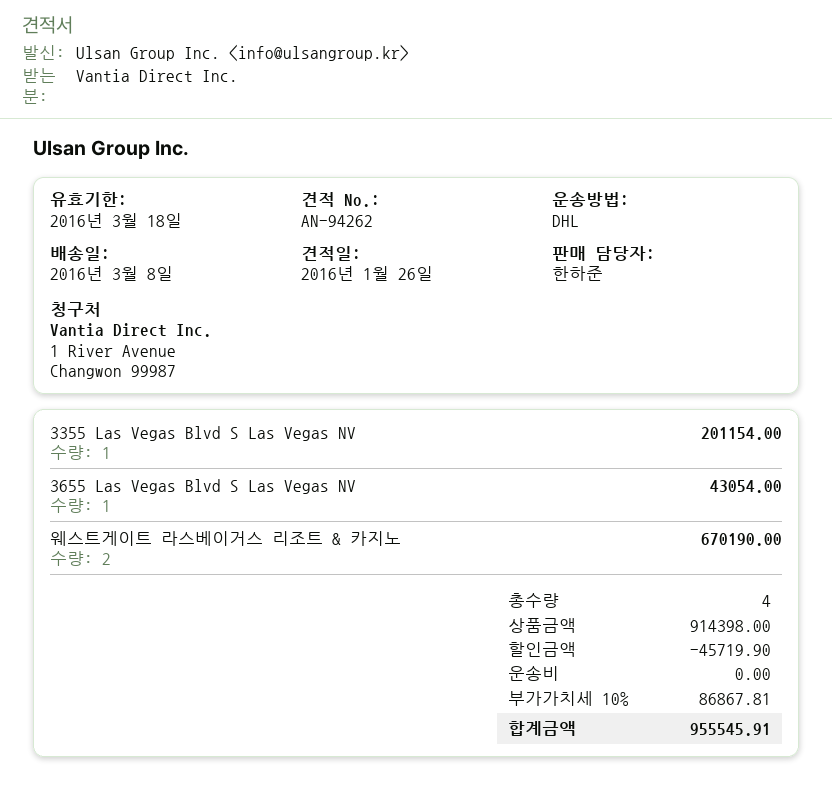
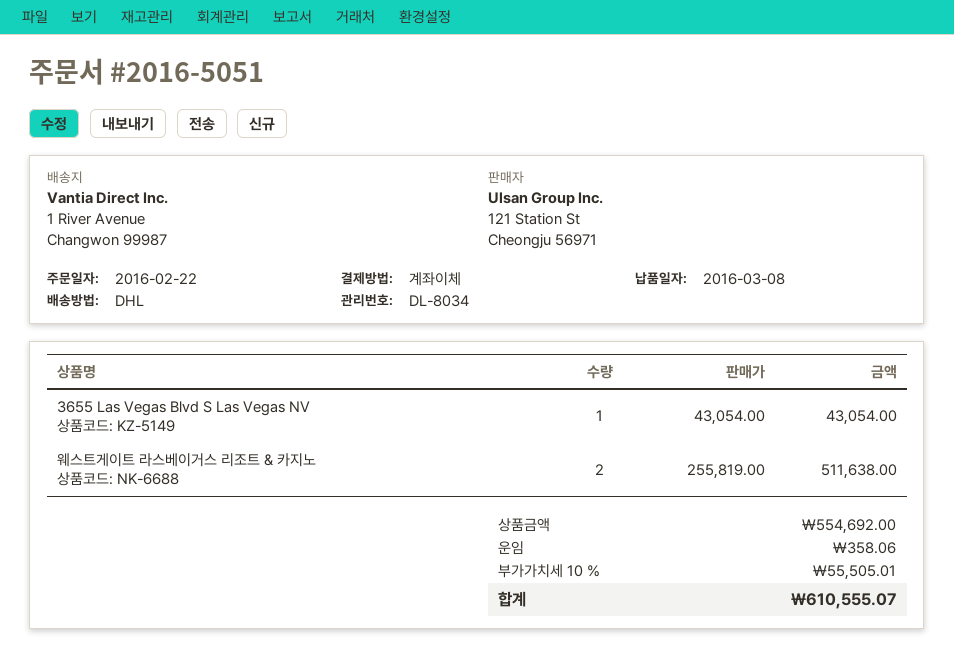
3355 Las Vegas Blvd S Las Vegas NV: 1 for 201154.00 -> none
웨스트게이트 라스베이거스 리조트 & 카지노: 2 for 670190.00 -> 2 for 511638.00
subtotal: 914398.00 -> 554692.00
discount: 45719.90 -> none
shipping: 0.00 -> 358.06
tax: 10% = 86867.81 -> 10% = 55505.01
total: 955545.91 -> 610555.07

